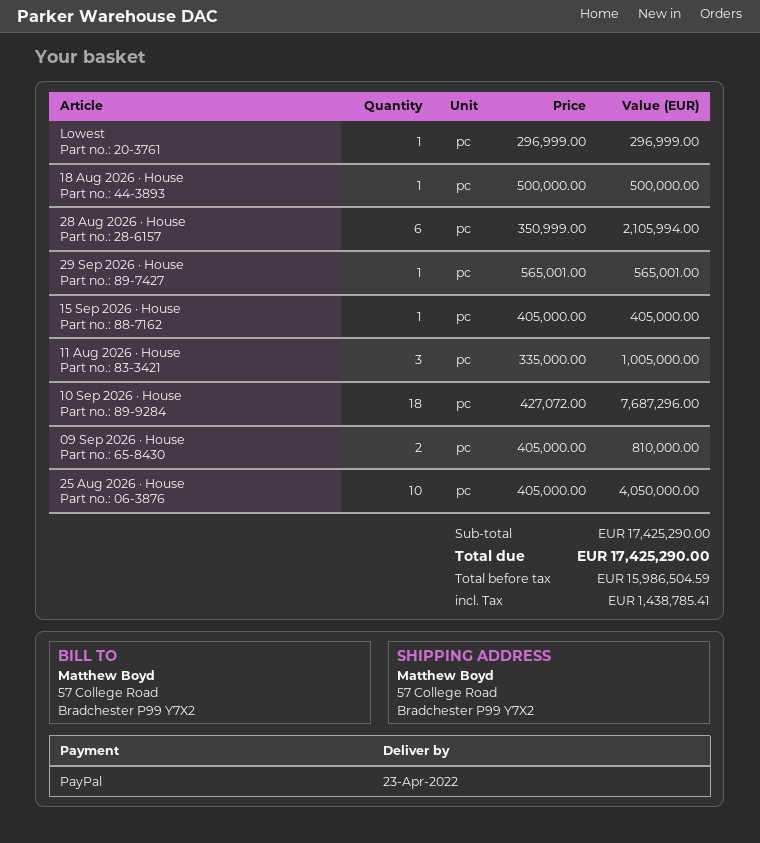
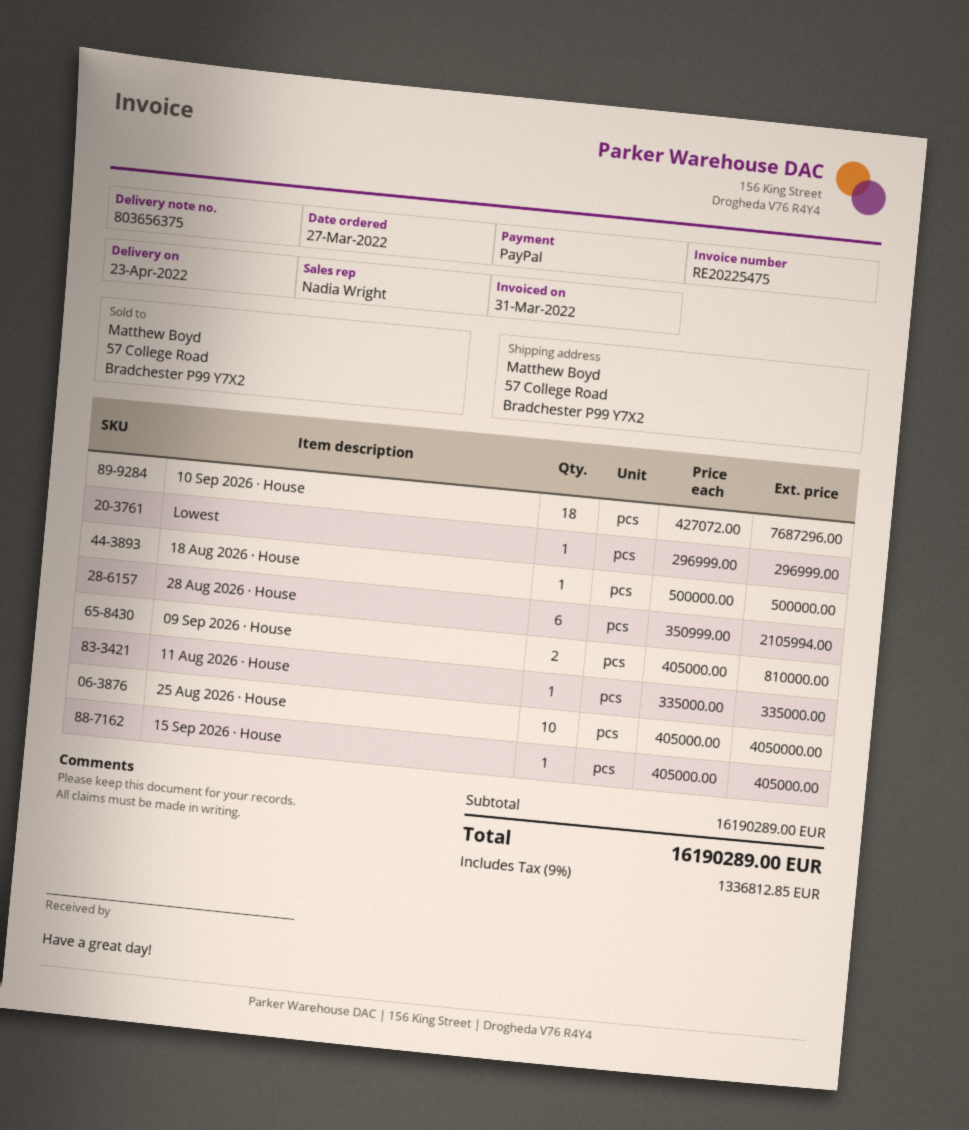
29 Sep 2026 · House: 1 x 565001.00 = 565001.00 -> none
11 Aug 2026 · House: 3 x 335000.00 = 1005000.00 -> 1 x 335000.00 = 335000.00
subtotal: 17425290.00 -> 16190289.00
tax: 1438785.41 -> 1336812.85
total: 17425290.00 -> 16190289.00

